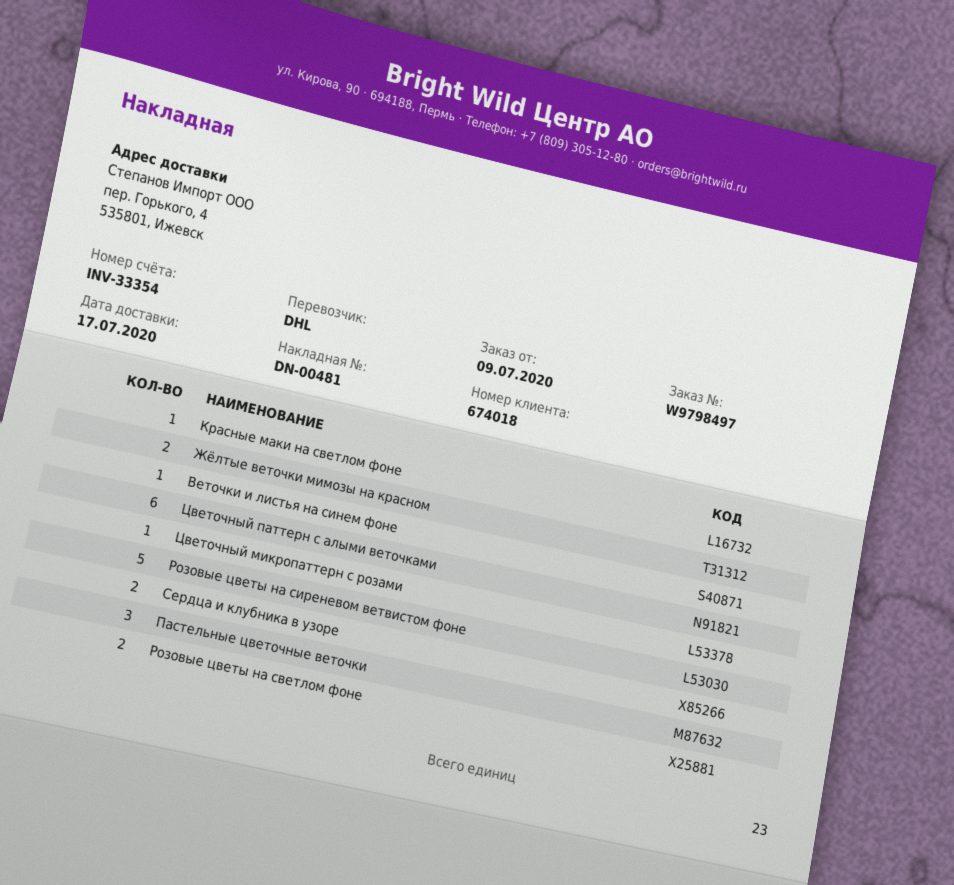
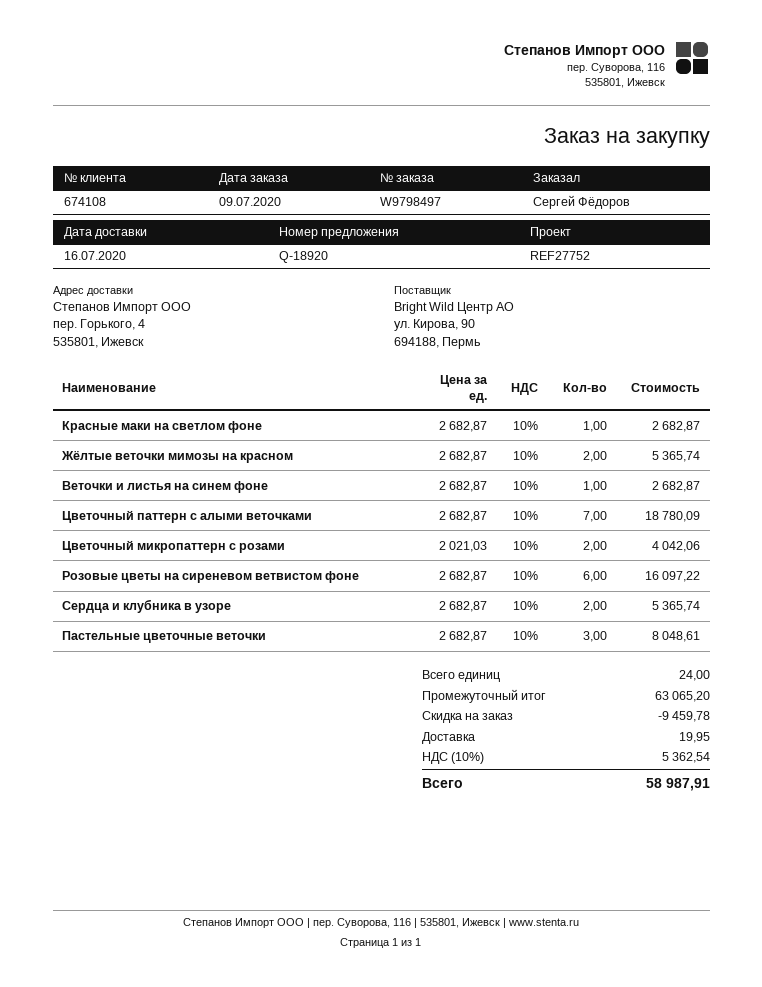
delivery date: 2020-07-17 -> 2020-07-16
customer number: 674018 -> 674108
Цветочный паттерн с алыми веточками: 6 -> 7
Цветочный микропаттерн с розами: 1 -> 2
Розовые цветы на сиреневом ветвистом фоне: 5 -> 6
Розовые цветы на светлом фоне: 2 -> none
total quantity: 23 -> 24

